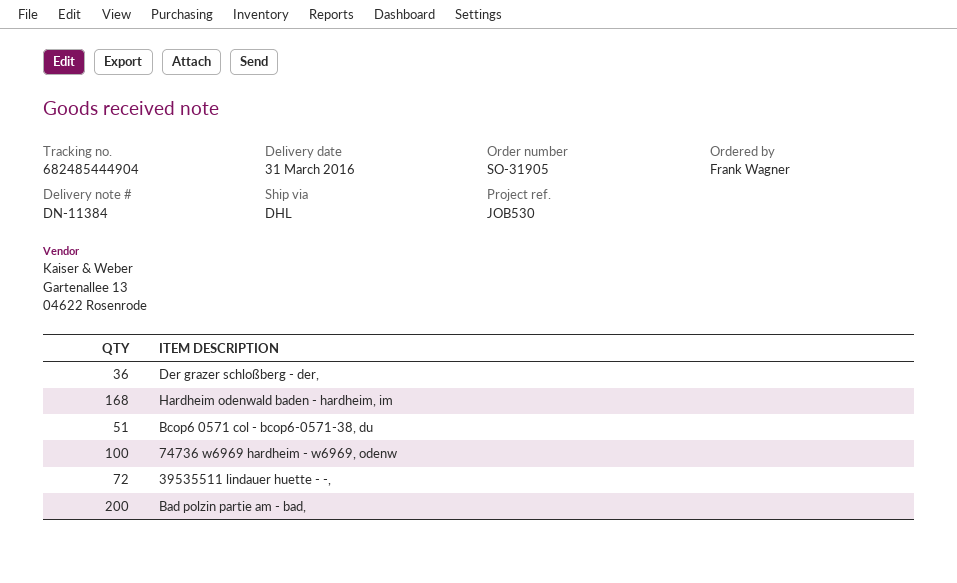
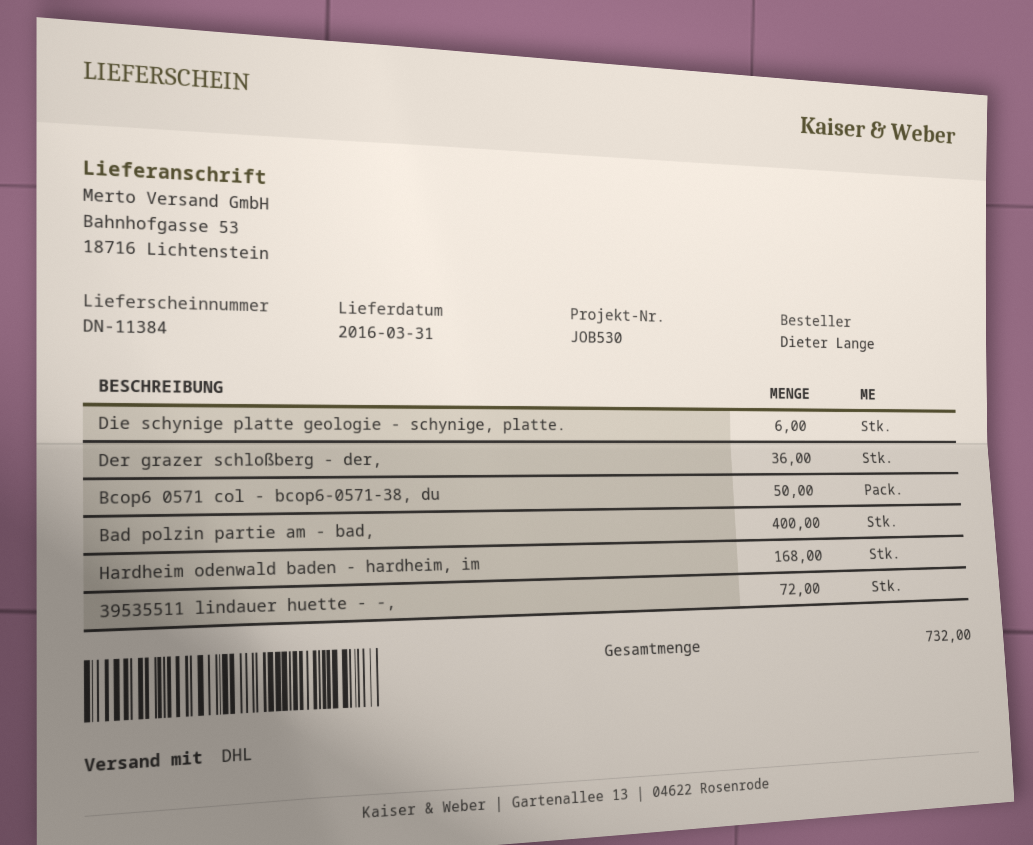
ordered by: Frank Wagner -> Dieter Lange
Bcop6 0571 col - bcop6-0571-38, du: 51 -> 50
74736 w6969 hardheim - w6969, odenw: 100 -> none
Bad polzin partie am - bad,: 200 -> 400
Die schynige platte geologie - schynige, platte.: none -> 6

